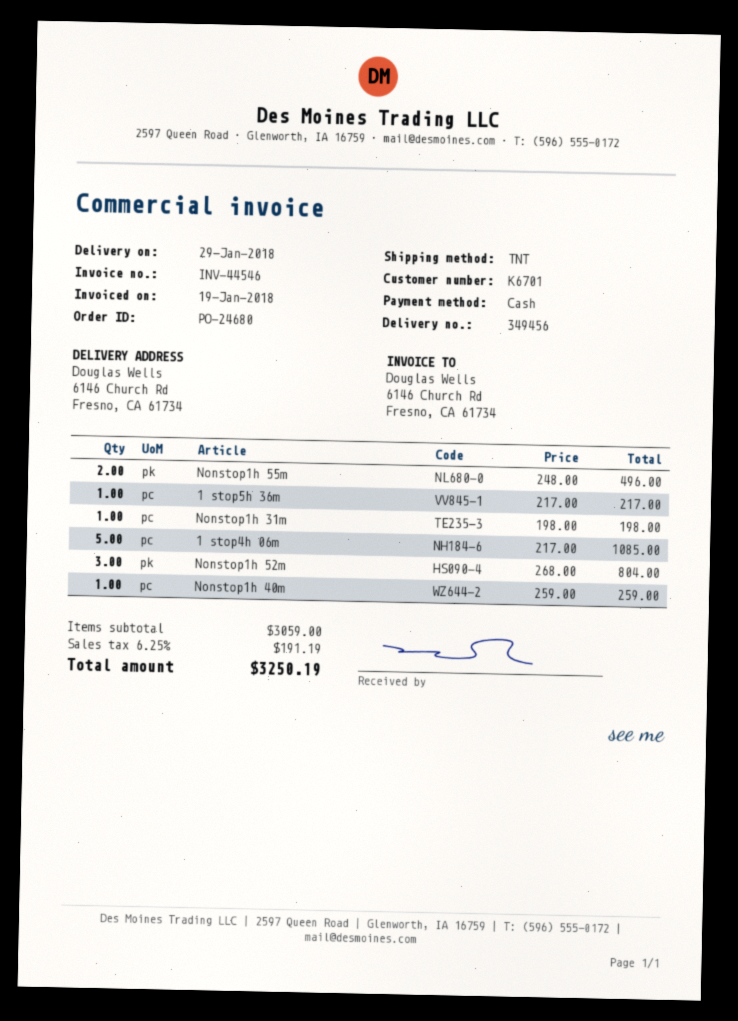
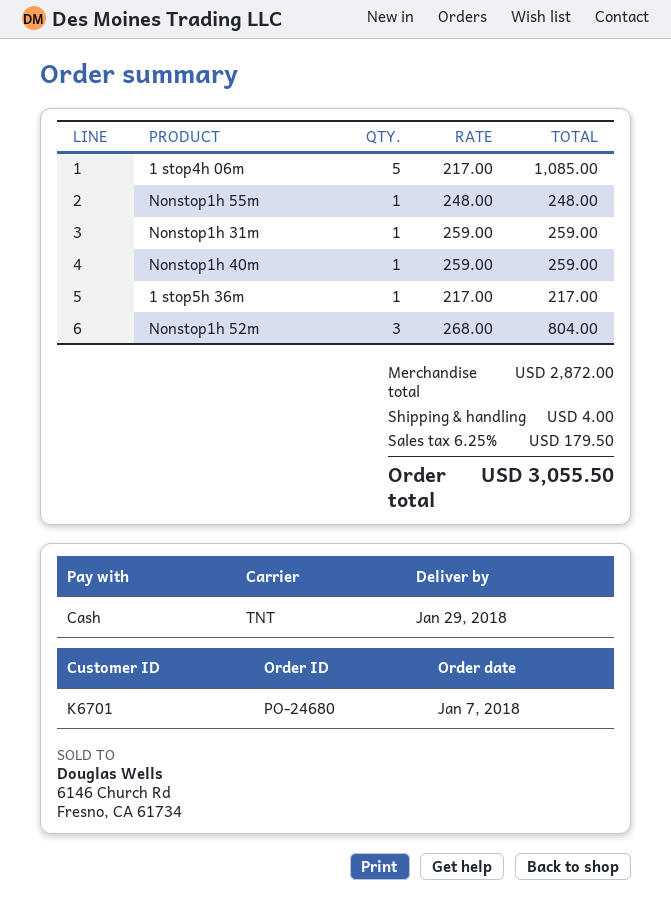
Nonstop1h 55m: 2 x 248.00 = 496.00 -> 1 x 248.00 = 248.00
Nonstop1h 31m: 1 x 198.00 = 198.00 -> 1 x 259.00 = 259.00
subtotal: 3059.00 -> 2872.00
shipping: none -> 4.00
tax: 6.25% = 191.19 -> 6.25% = 179.50
total: 3250.19 -> 3055.50

